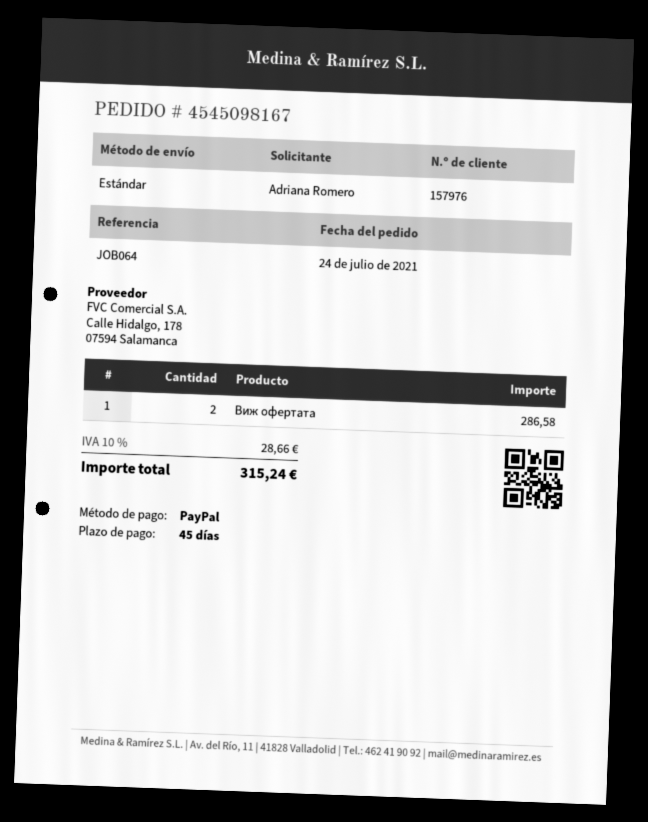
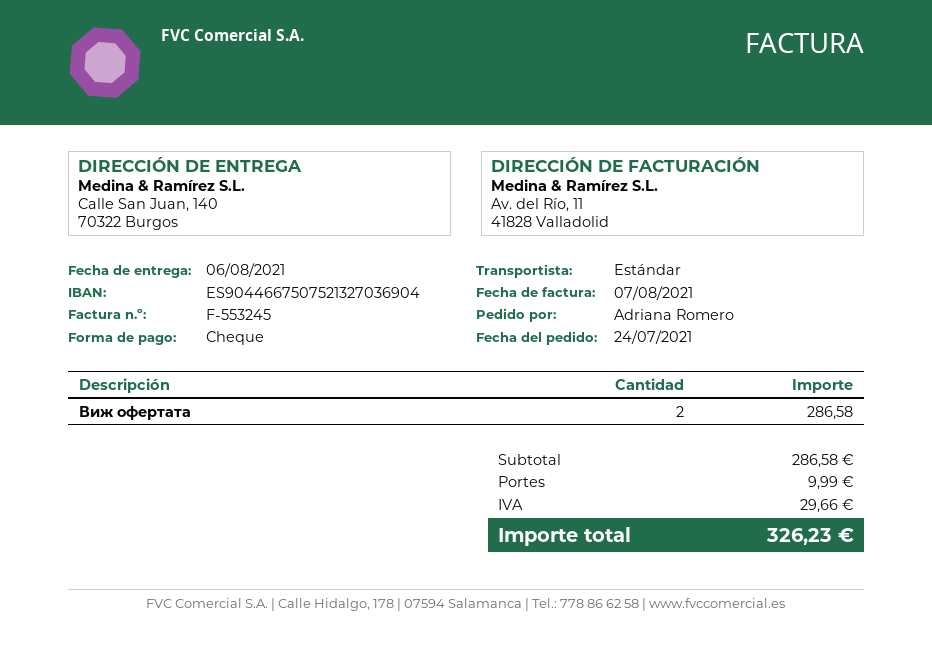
payment method: PayPal -> cheque
shipping: none -> 9.99
tax: 28.66 -> 29.66
total: 315.24 -> 326.23

